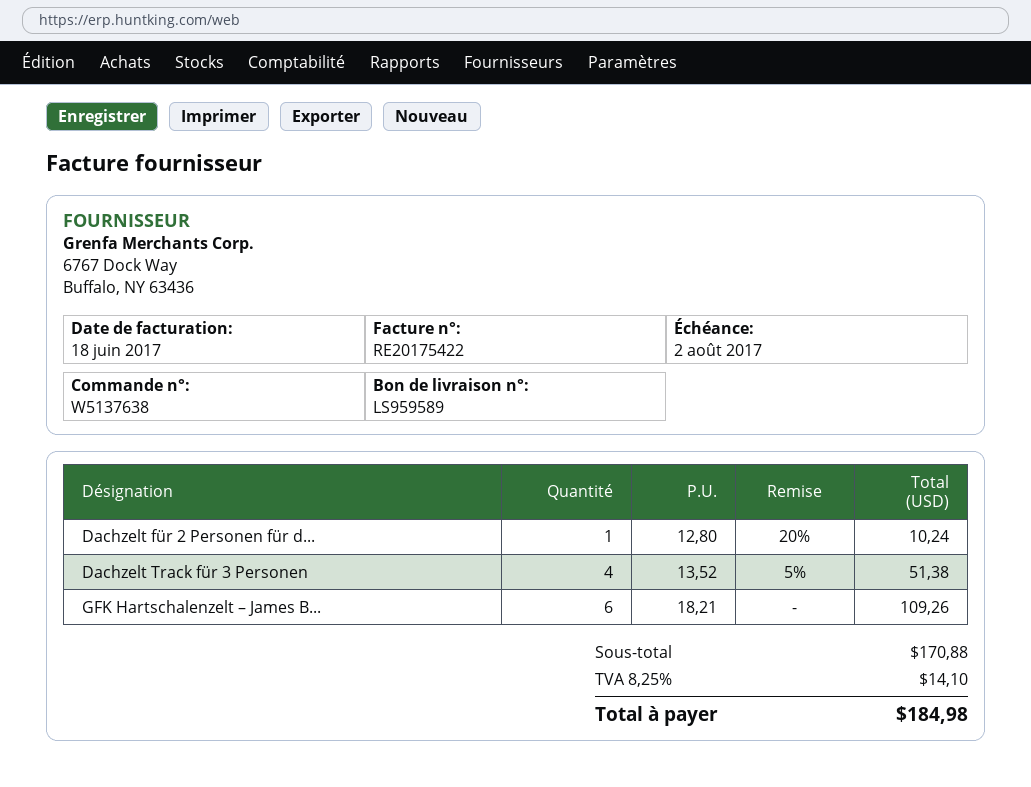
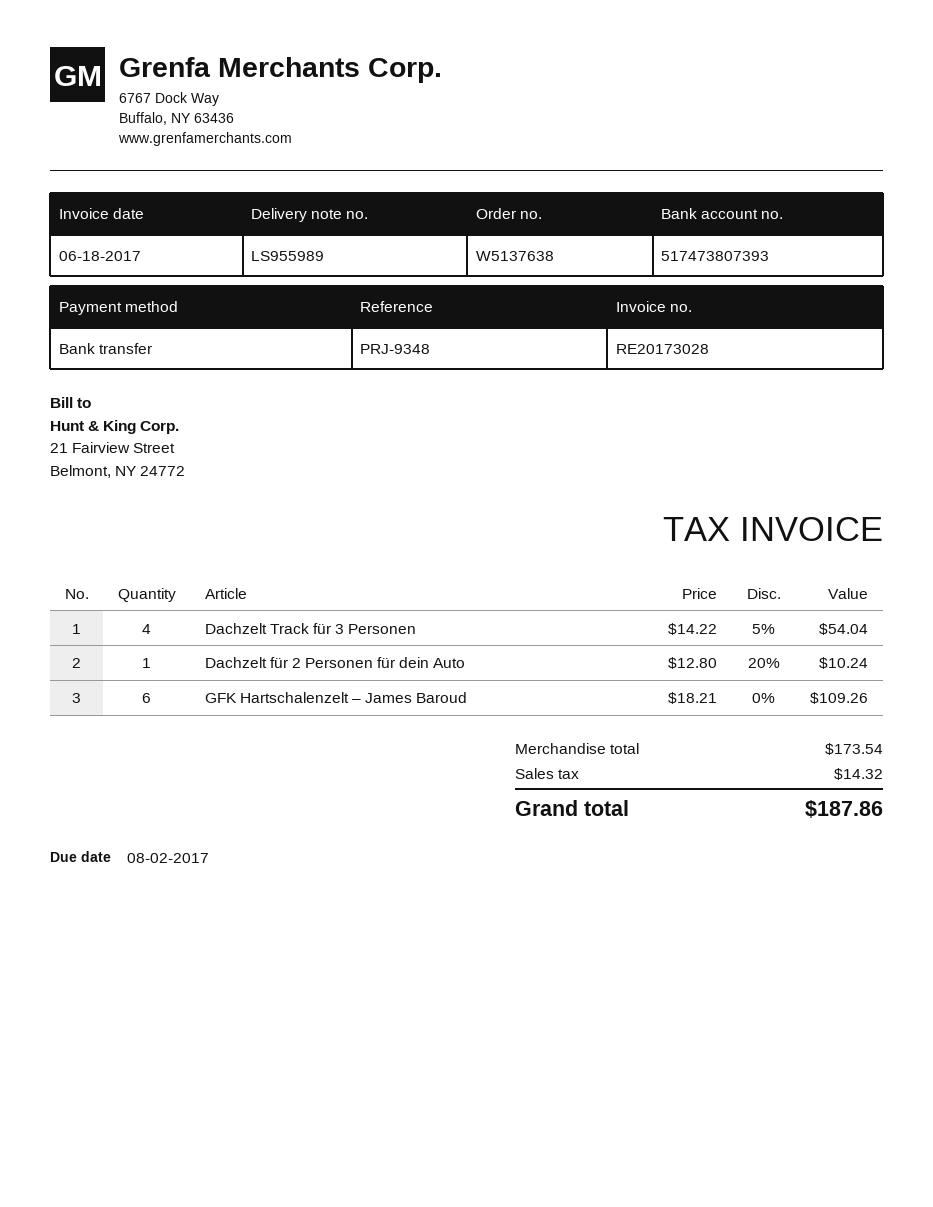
delivery note number: LS959589 -> LS955989
invoice number: RE20175422 -> RE20173028
Dachzelt Track für 3 Personen: 4 x 13.52 - 5% = 51.38 -> 4 x 14.22 - 5% = 54.04
subtotal: 170.88 -> 173.54
tax: 14.10 -> 14.32
total: 184.98 -> 187.86

